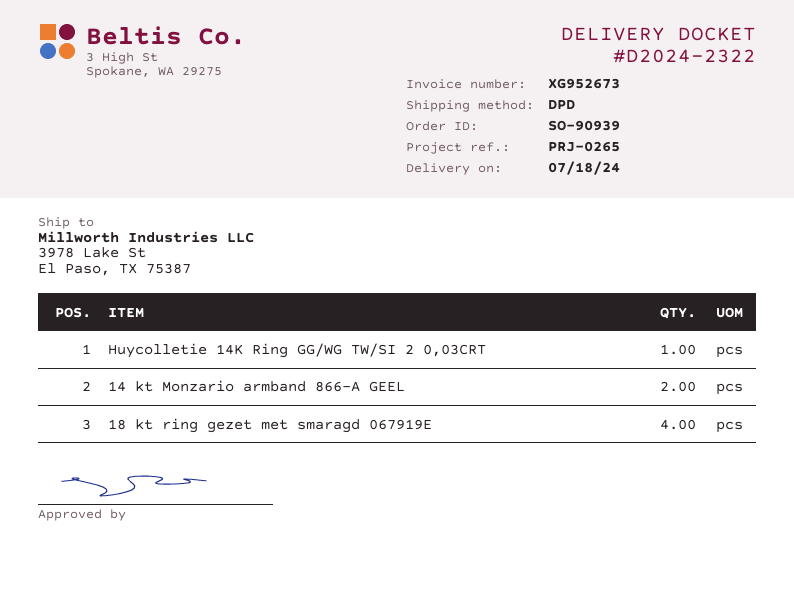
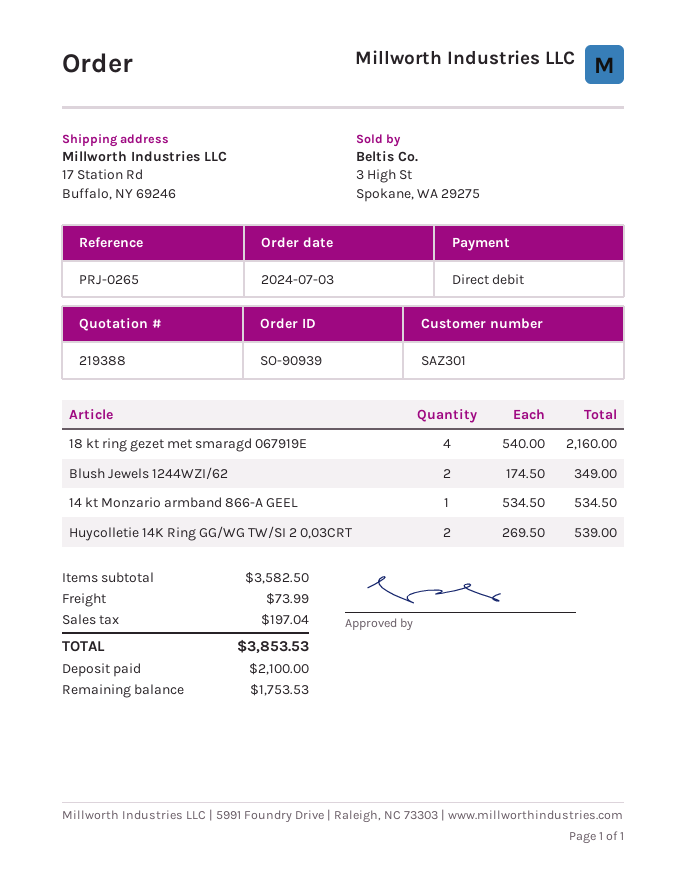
ship to: 3978 Lake St, El Paso, TX 75387 -> 17 Station Rd, Buffalo, NY 69246
Huycolletie 14K Ring GG/WG TW/SI 2 0,03CRT: 1 -> 2
14 kt Monzario armband 866-A GEEL: 2 -> 1
Blush Jewels 1244WZI/62: none -> 2

